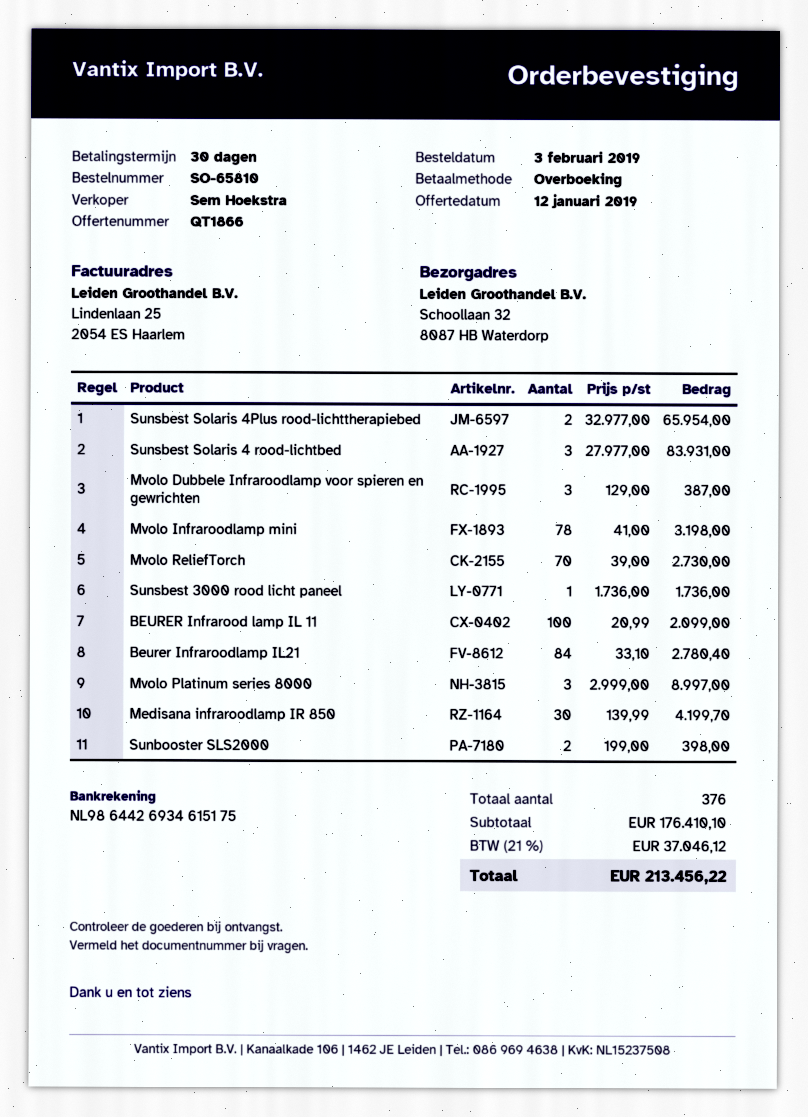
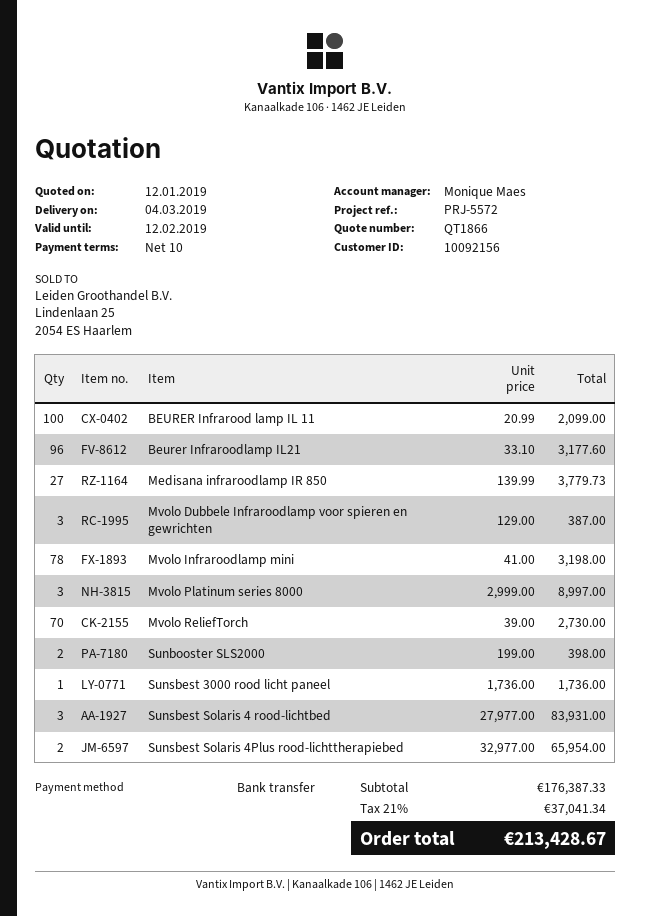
payment terms: 30 days -> 10 days
sales rep: Sem Hoekstra -> Monique Maes
Beurer Infraroodlamp IL21: 84 x 33.10 = 2780.40 -> 96 x 33.10 = 3177.60
Medisana infraroodlamp IR 850: 30 x 139.99 = 4199.70 -> 27 x 139.99 = 3779.73
subtotal: 176410.10 -> 176387.33
tax: 21% = 37046.12 -> 21% = 37041.34
total: 213456.22 -> 213428.67

